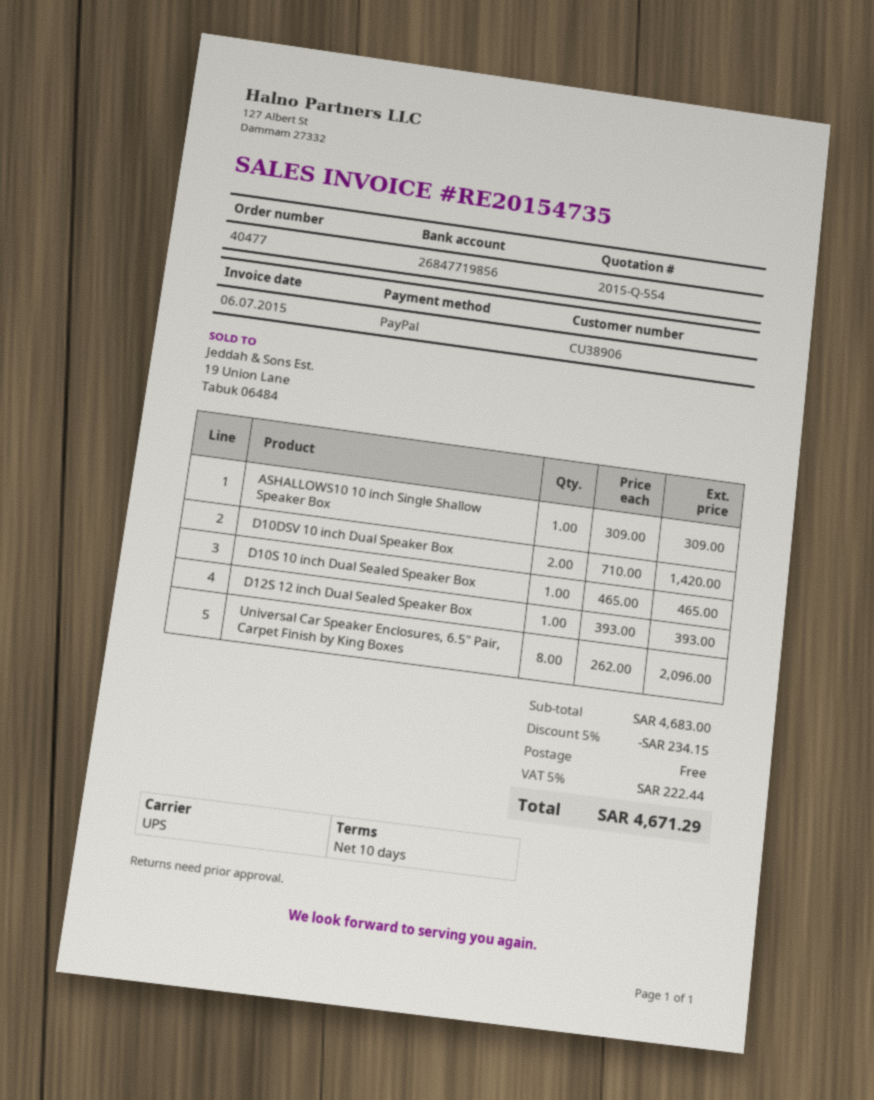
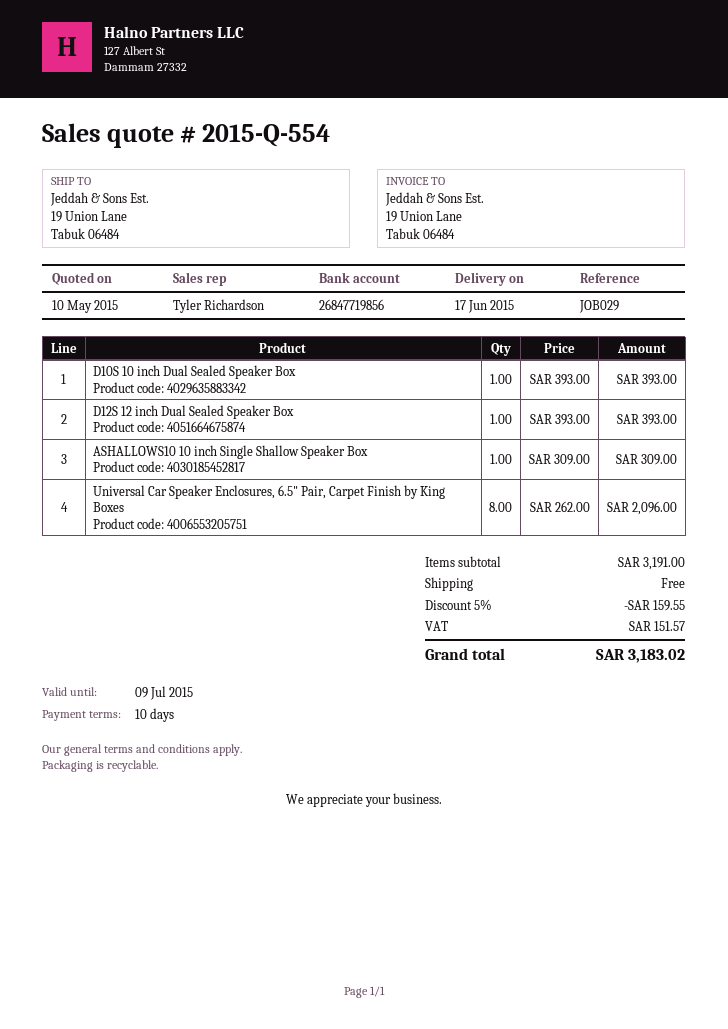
D10DSV 10 inch Dual Speaker Box: 2 x 710.00 = 1420.00 -> none
D10S 10 inch Dual Sealed Speaker Box: 1 x 465.00 = 465.00 -> 1 x 393.00 = 393.00
subtotal: 4683.00 -> 3191.00
discount: 5% = 234.15 -> 5% = 159.55
tax: 222.44 -> 151.57
total: 4671.29 -> 3183.02

